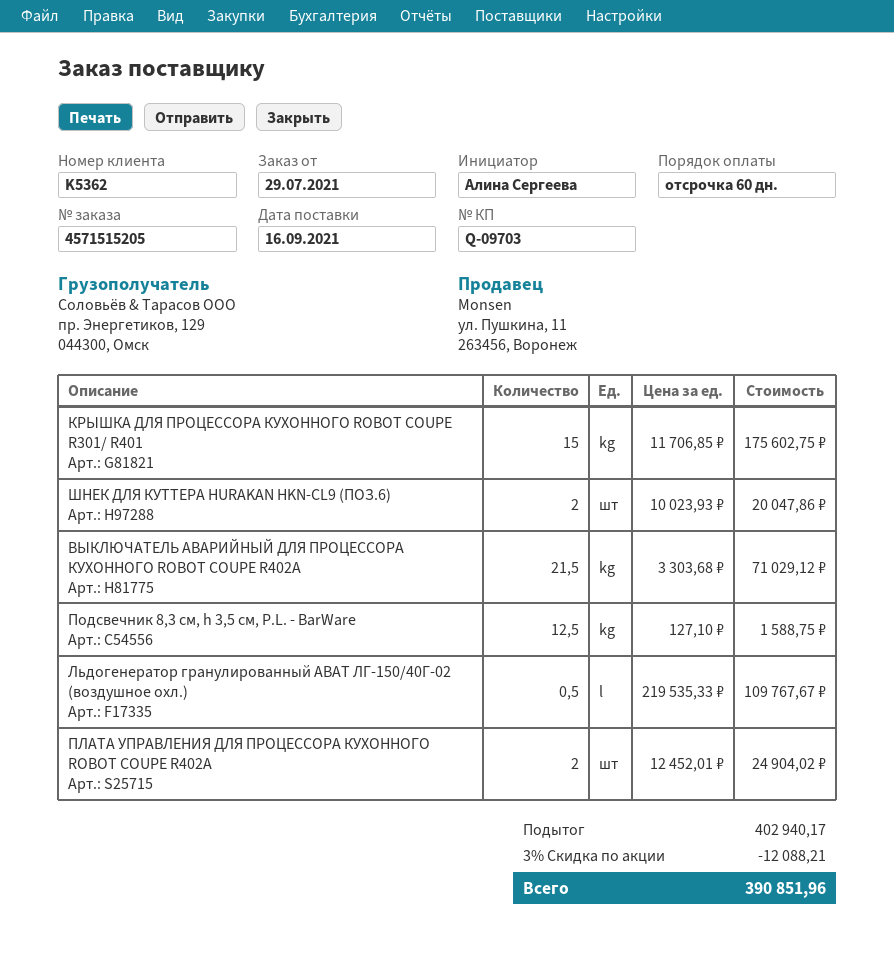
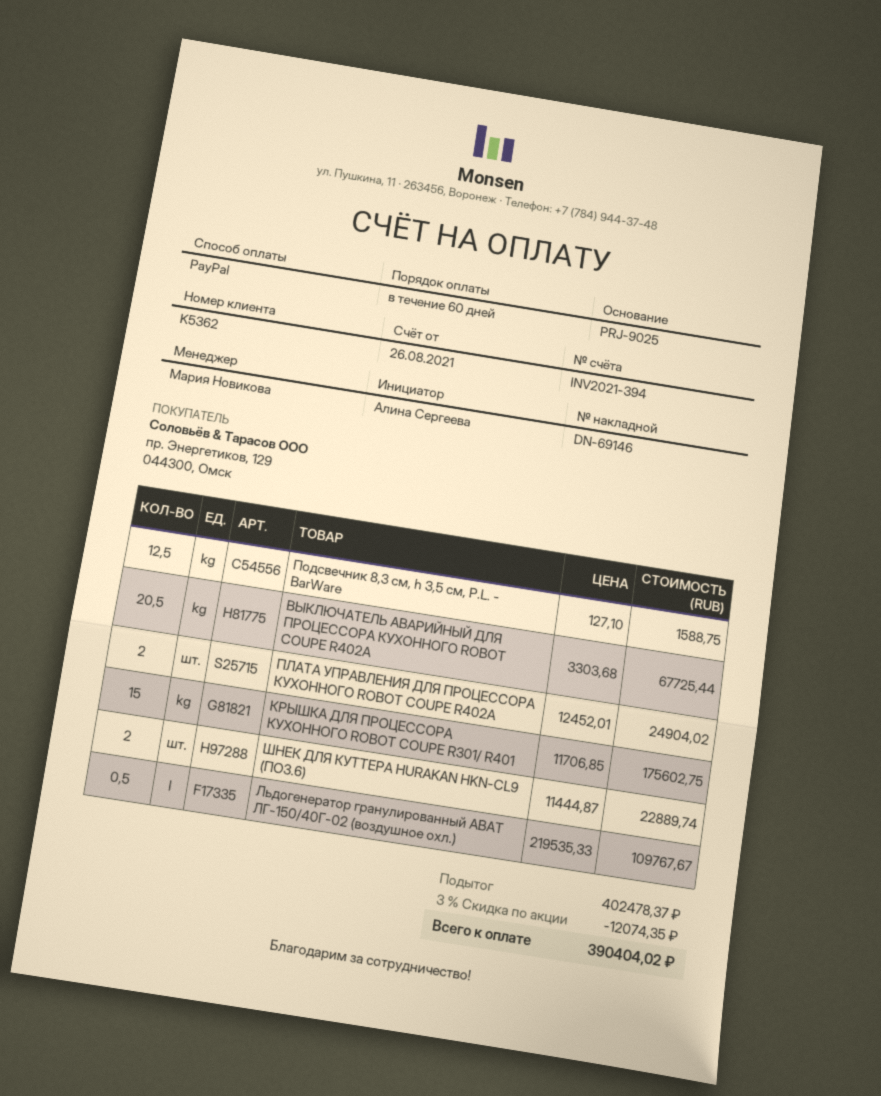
ШНЕК ДЛЯ КУТТЕРА HURAKAN HKN-CL9 (ПОЗ.6): 2 x 10023.93 = 20047.86 -> 2 x 11444.87 = 22889.74
ВЫКЛЮЧАТЕЛЬ АВАРИЙНЫЙ ДЛЯ ПРОЦЕССОРА КУХОННОГО ROBOT COUPE R402A: 21.5 x 3303.68 = 71029.12 -> 20.5 x 3303.68 = 67725.44
subtotal: 402940.17 -> 402478.37
discount: 3% = 12088.21 -> 3% = 12074.35
total: 390851.96 -> 390404.02

